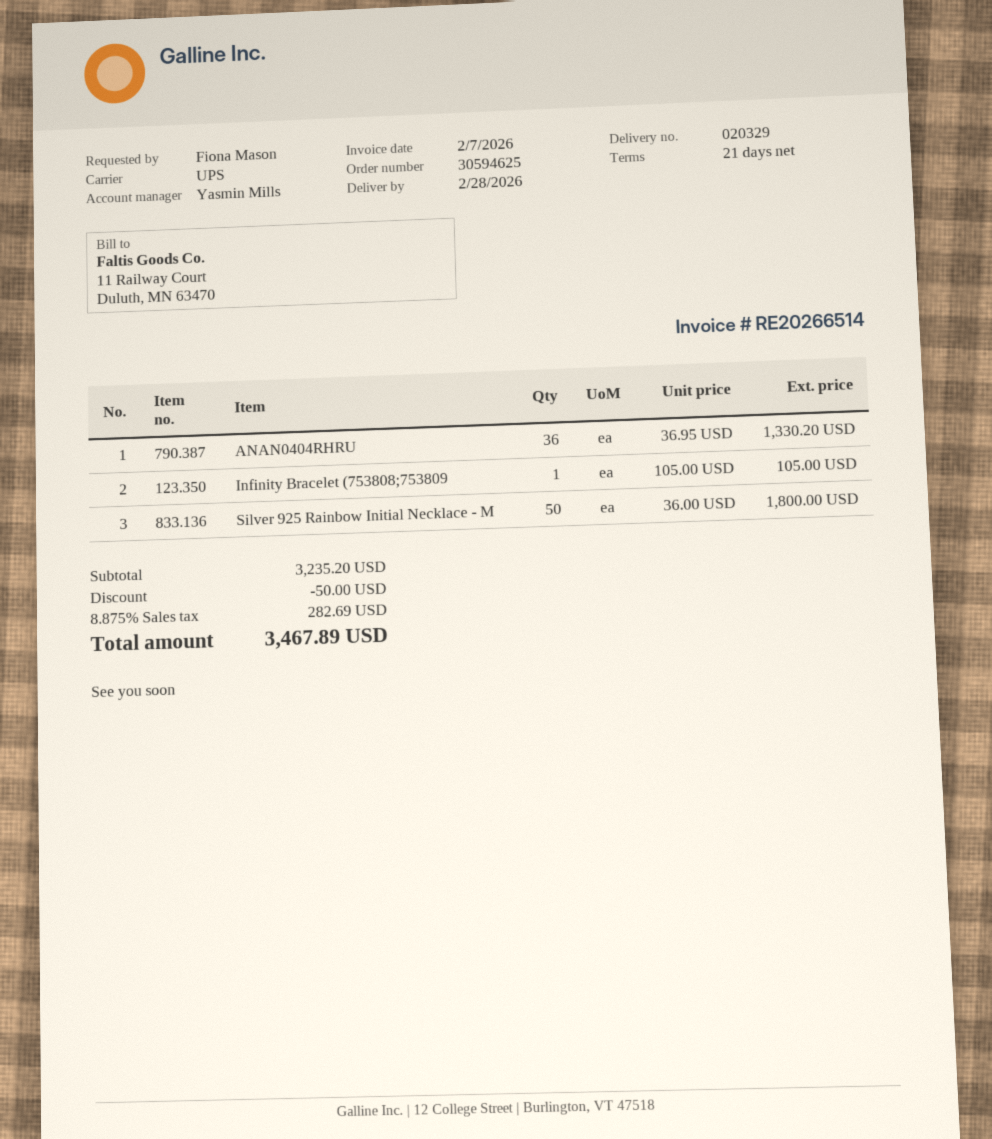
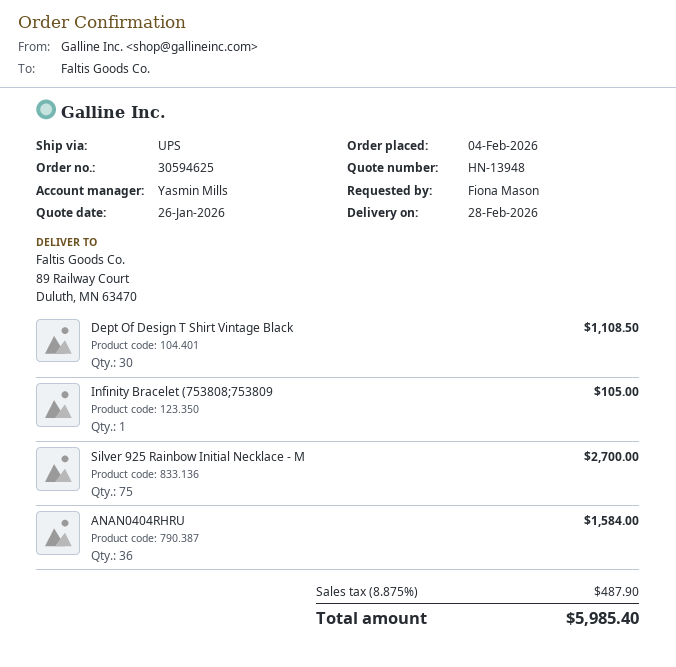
ANAN0404RHRU: 36 for 1330.20 -> 36 for 1584.00
Silver 925 Rainbow Initial Necklace - M: 50 for 1800.00 -> 75 for 2700.00
Dept Of Design T Shirt Vintage Black: none -> 30 for 1108.50
discount: 50.00 -> none
tax: 8.875% = 282.69 -> 8.875% = 487.90
total: 3467.89 -> 5985.40

